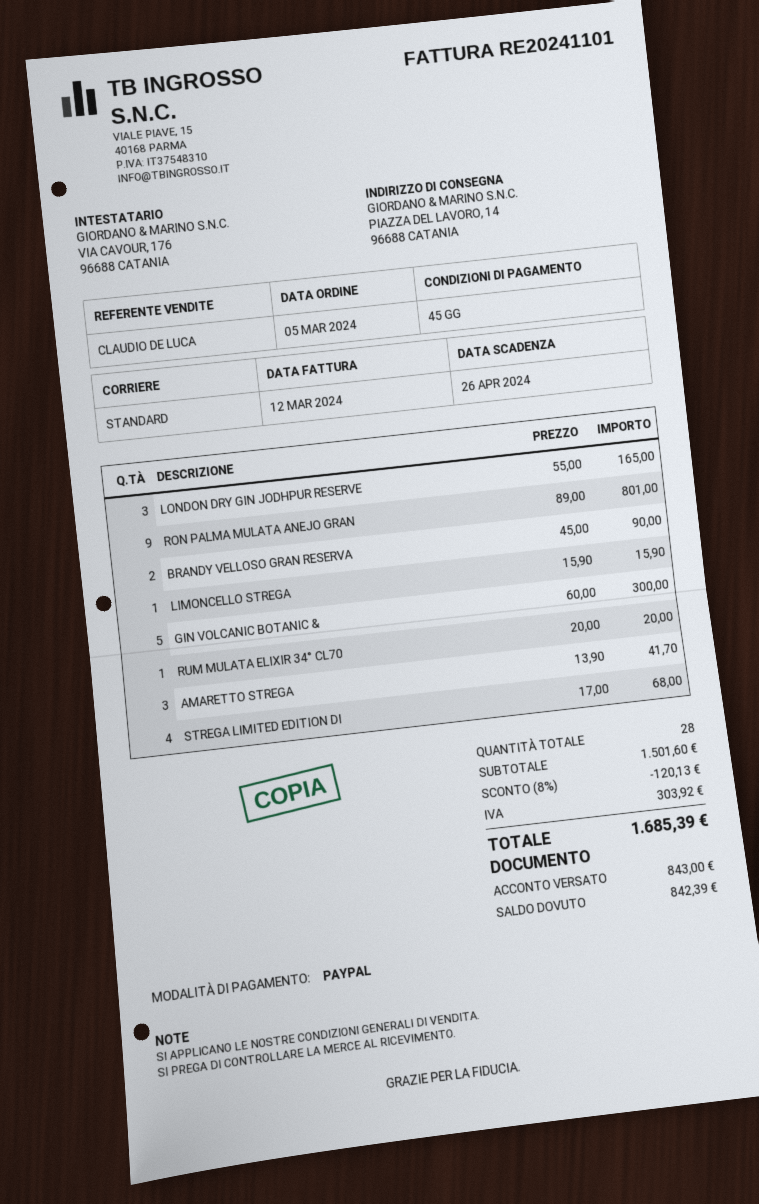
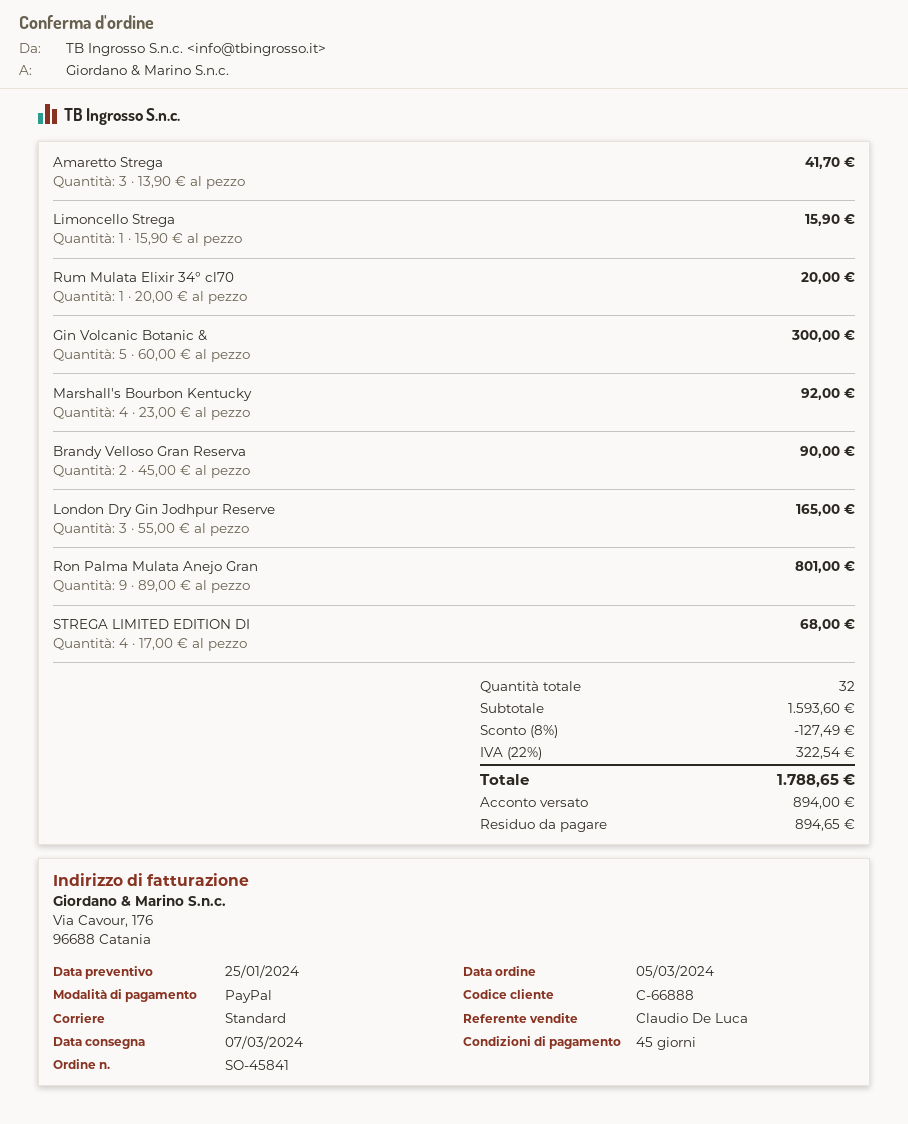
Marshall's Bourbon Kentucky: none -> 4 x 23.00 = 92.00
total quantity: 28 -> 32
subtotal: 1501.60 -> 1593.60
discount: 8% = 120.13 -> 8% = 127.49
tax: 303.92 -> 322.54
total: 1685.39 -> 1788.65
deposit: 843.00 -> 894.00
balance: 842.39 -> 894.65

